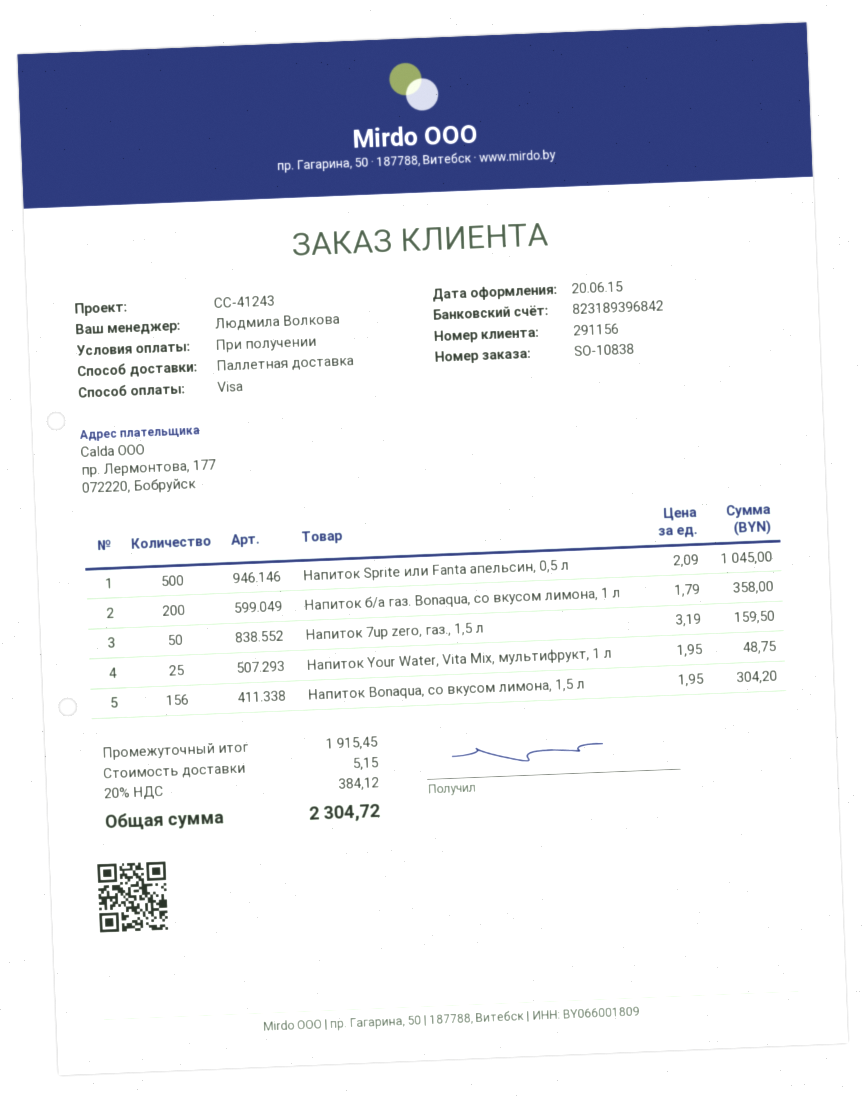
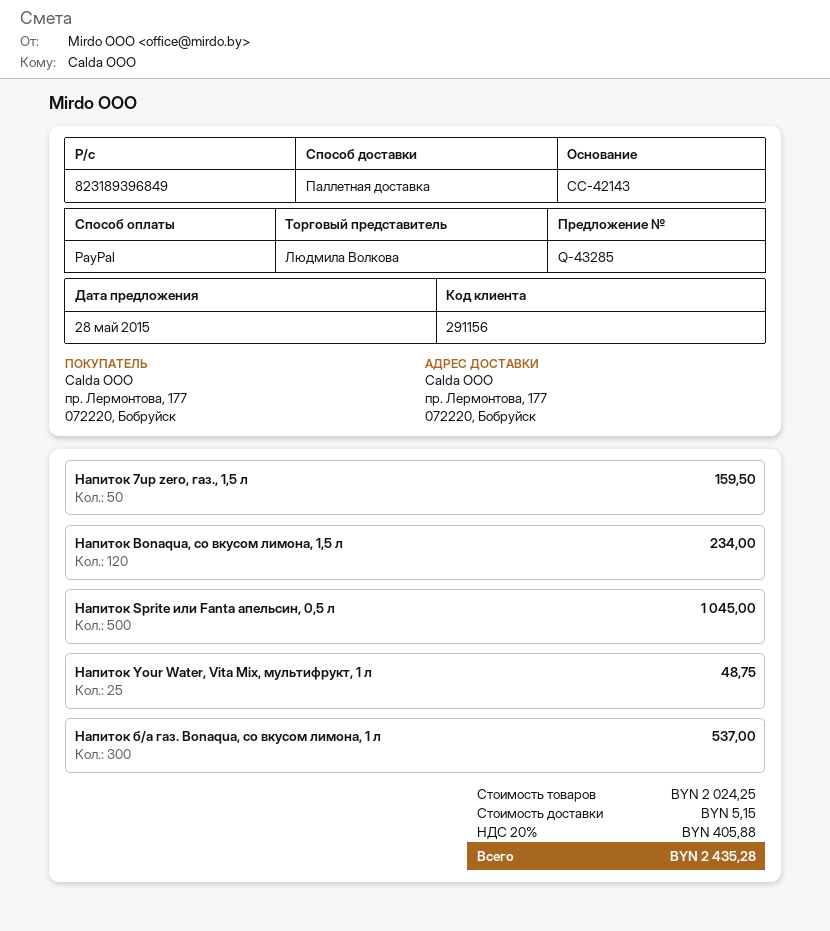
reference: CC-41243 -> CC-42143
payment method: Visa -> PayPal
bank account: 823189396842 -> 823189396849
Напиток б/а газ. Bonaqua, со вкусом лимона, 1 л: 200 for 358.00 -> 300 for 537.00
Напиток Bonaqua, со вкусом лимона, 1,5 л: 156 for 304.20 -> 120 for 234.00
subtotal: 1915.45 -> 2024.25
tax: 20% = 384.12 -> 20% = 405.88
total: 2304.72 -> 2435.28

